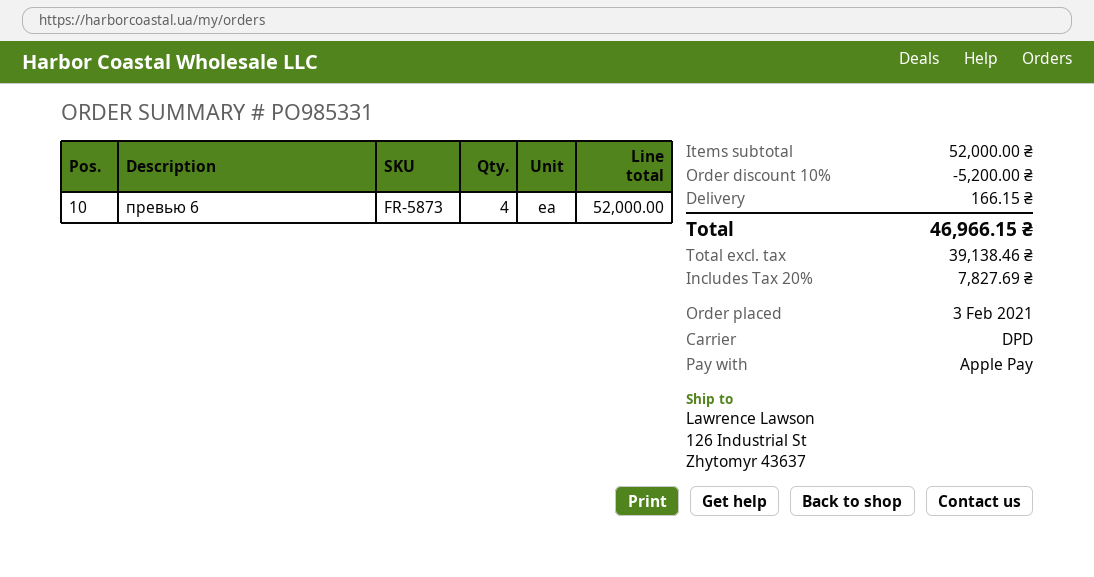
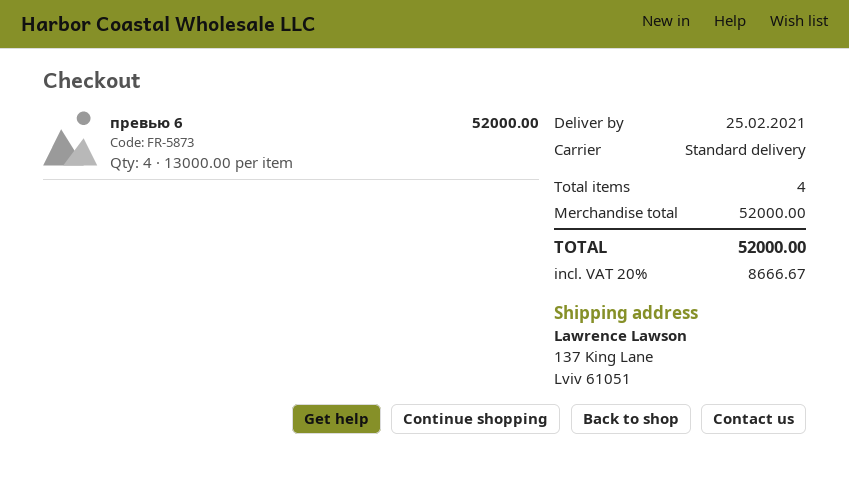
shipping method: DPD -> standard
ship to: 126 Industrial St, Zhytomyr 43637 -> 137 King Lane, Lviv 61051
discount: 10% = 5200.00 -> none
shipping: 166.15 -> none
tax: 20% = 7827.69 -> 20% = 8666.67
total: 46966.15 -> 52000.00

